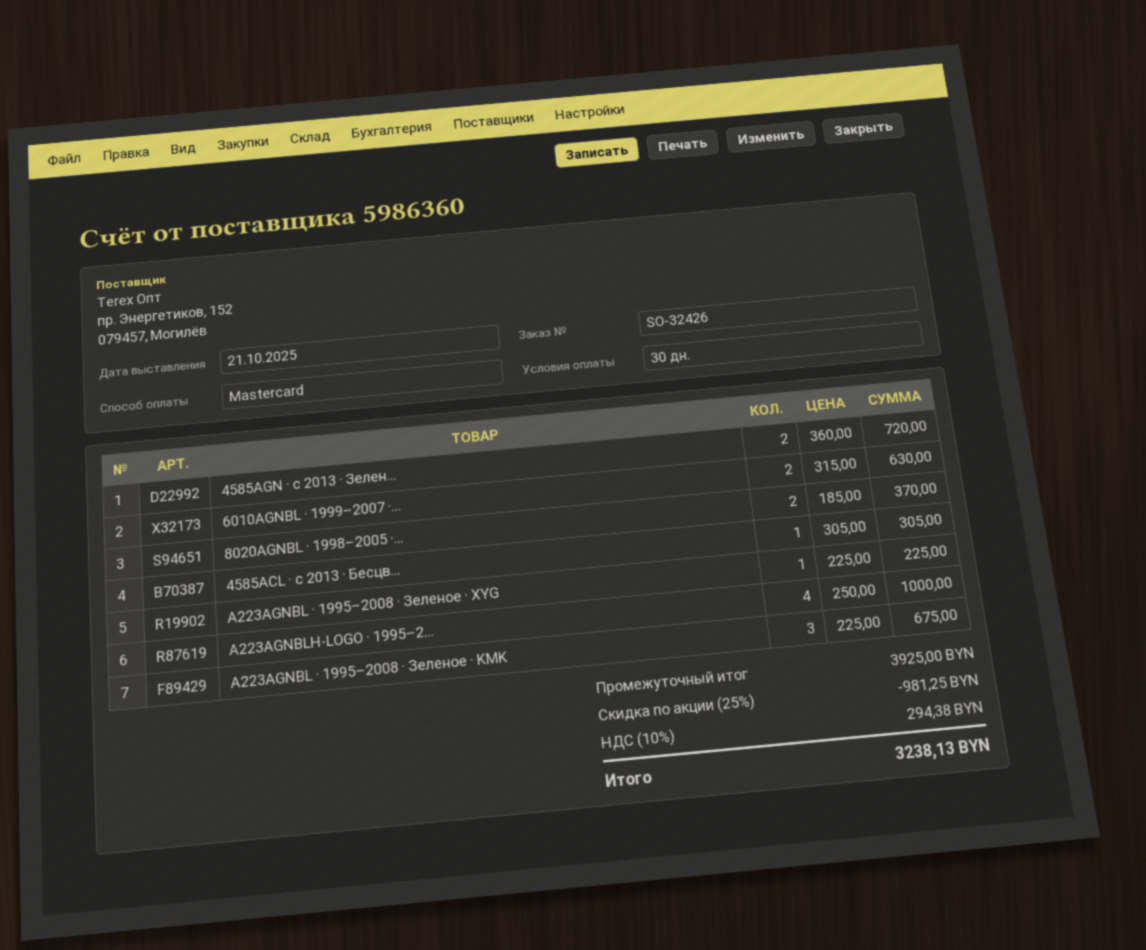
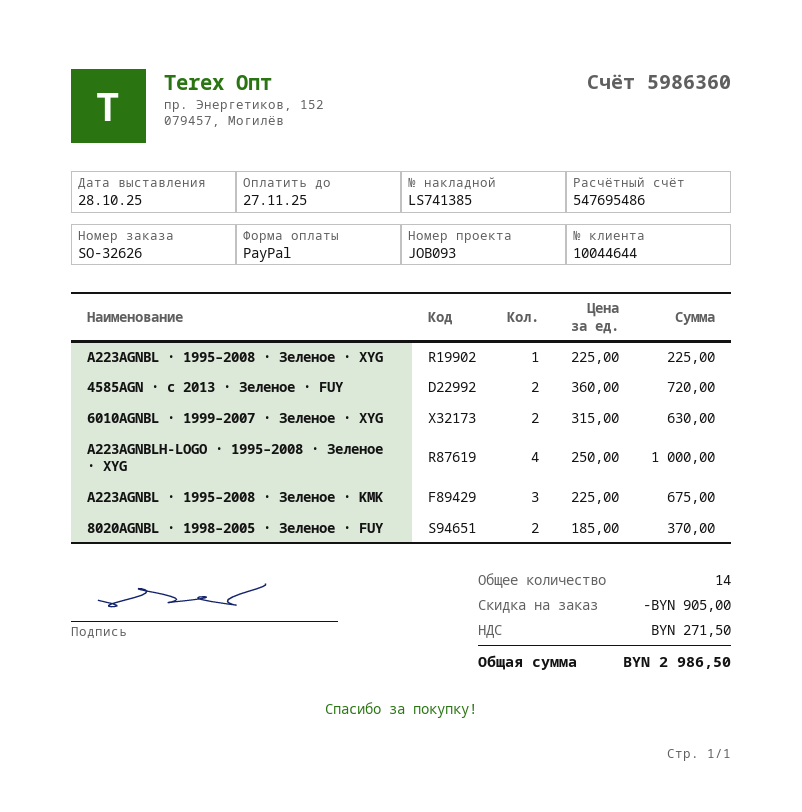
order number: SO-32426 -> SO-32626
invoice date: 2025-10-21 -> 2025-10-28
payment method: Mastercard -> PayPal
4585ACL · с 2013 · Бесцв...: 1 x 305.00 = 305.00 -> none
discount: 981.25 -> 905.00
tax: 294.38 -> 271.50
total: 3238.13 -> 2986.50

